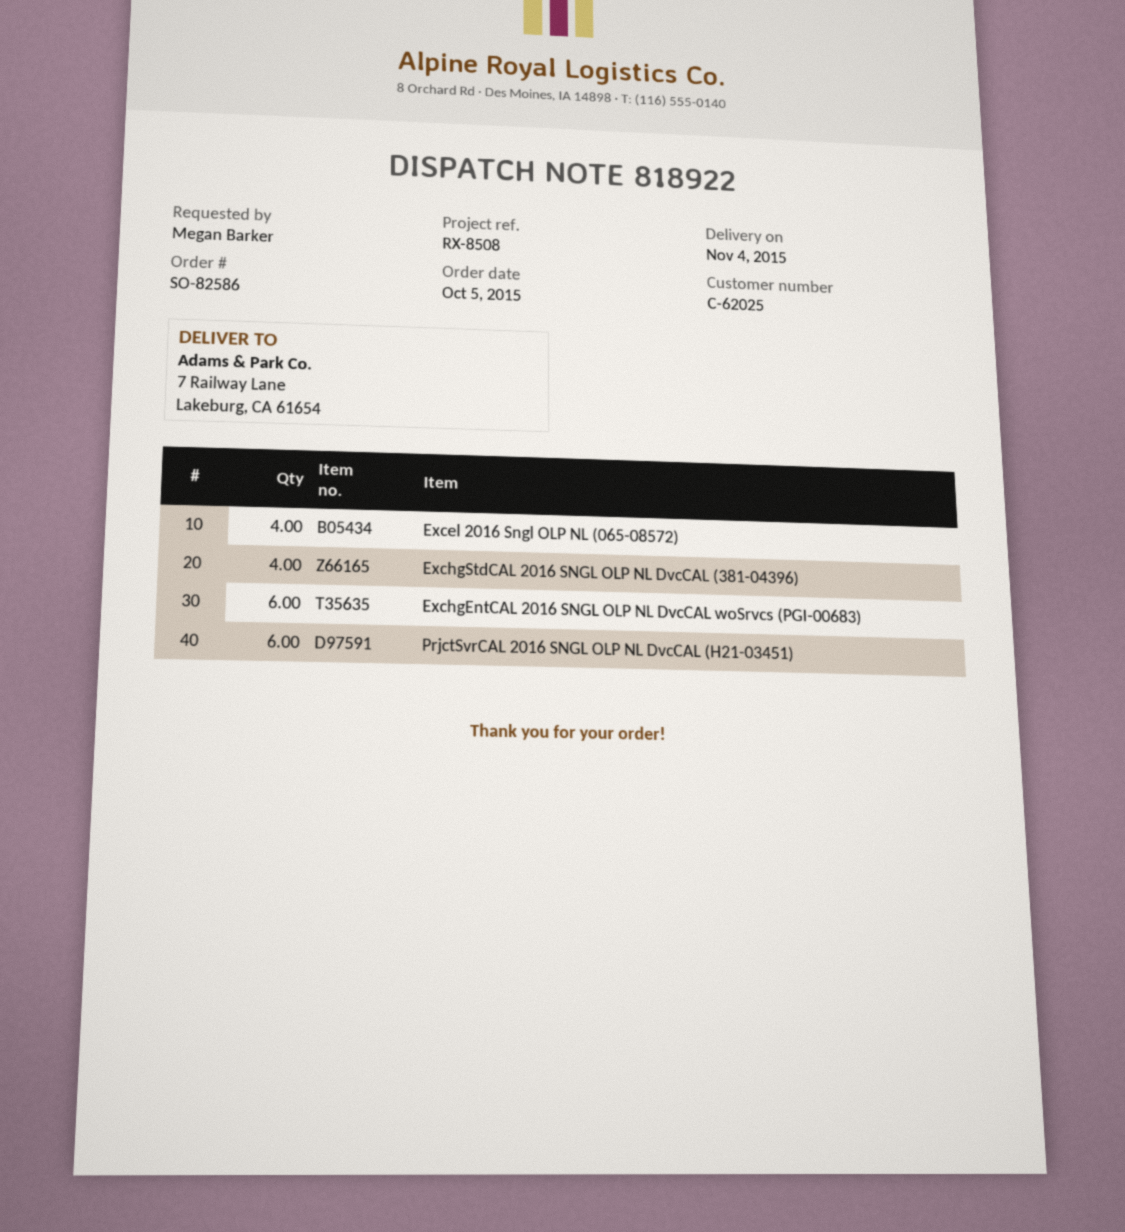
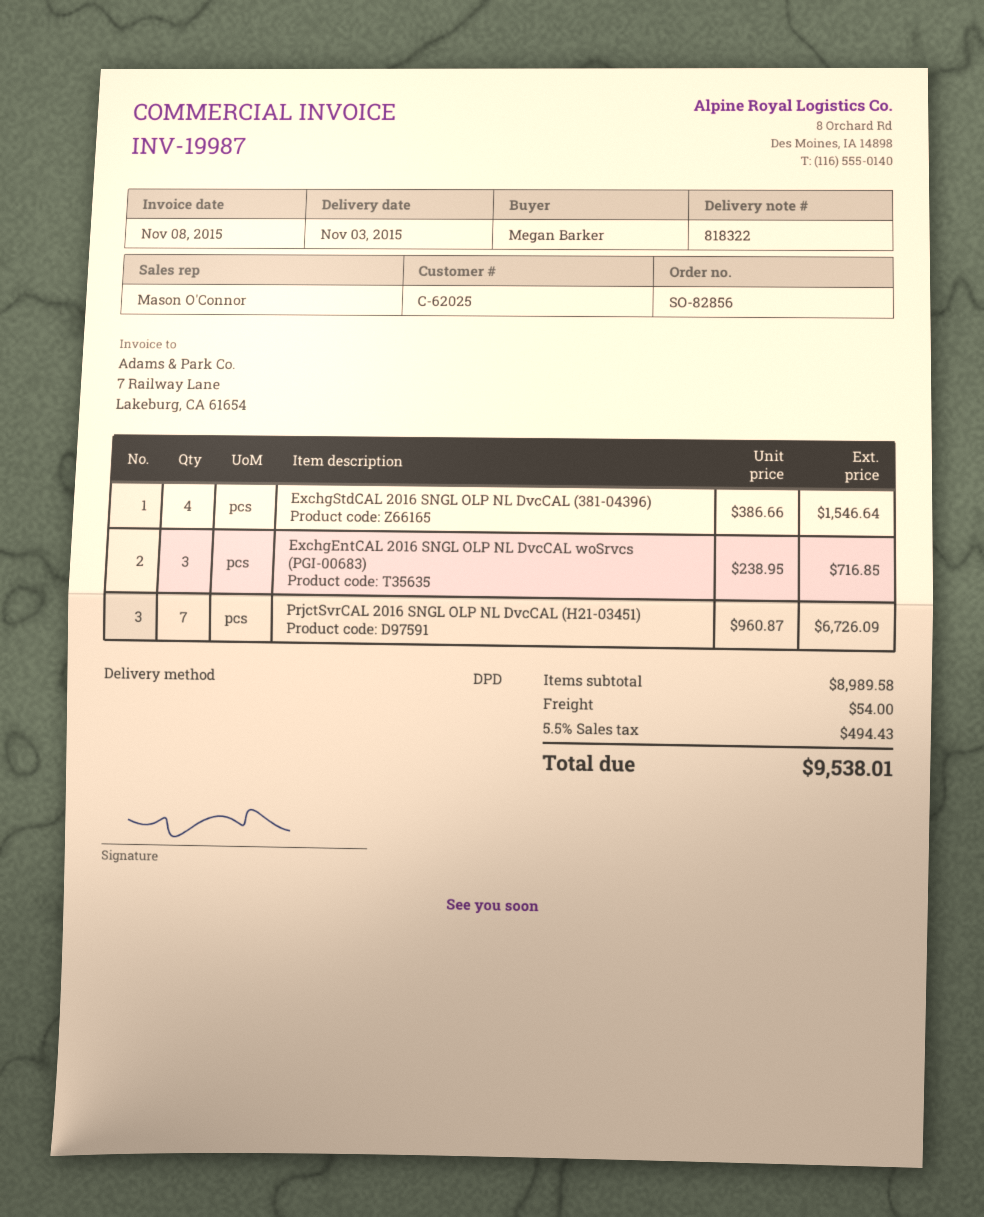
order number: SO-82586 -> SO-82856
delivery note number: 818922 -> 818322
delivery date: 2015-11-04 -> 2015-11-03
Excel 2016 Sngl OLP NL (065-08572): 4 -> none
ExchgEntCAL 2016 SNGL OLP NL DvcCAL woSrvcs (PGI-00683): 6 -> 3
PrjctSvrCAL 2016 SNGL OLP NL DvcCAL (H21-03451): 6 -> 7

